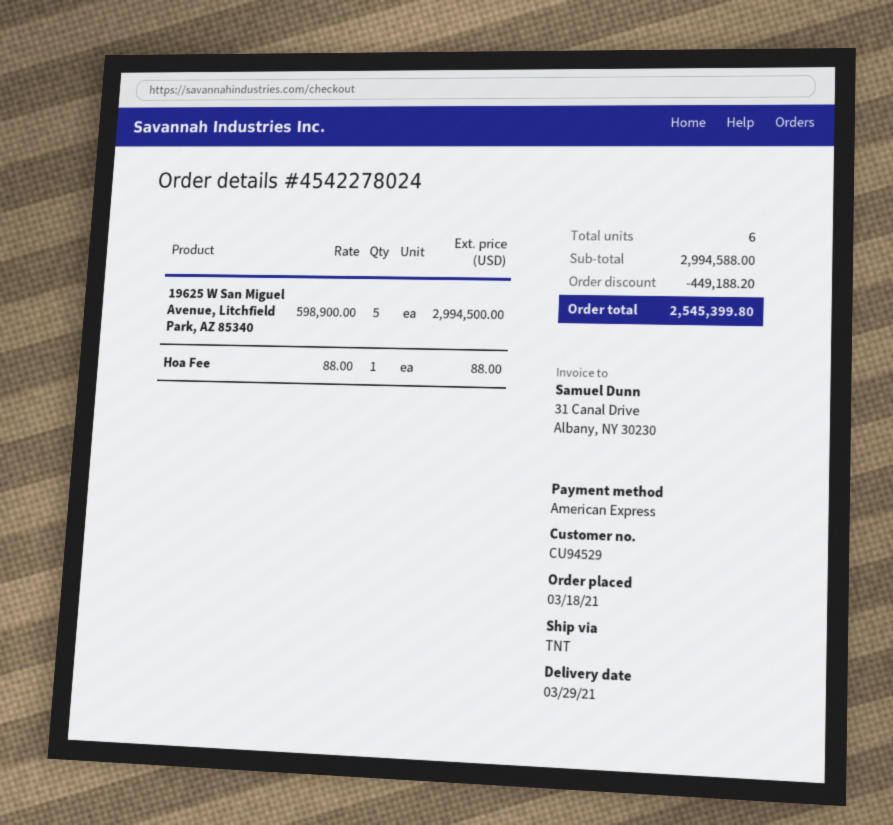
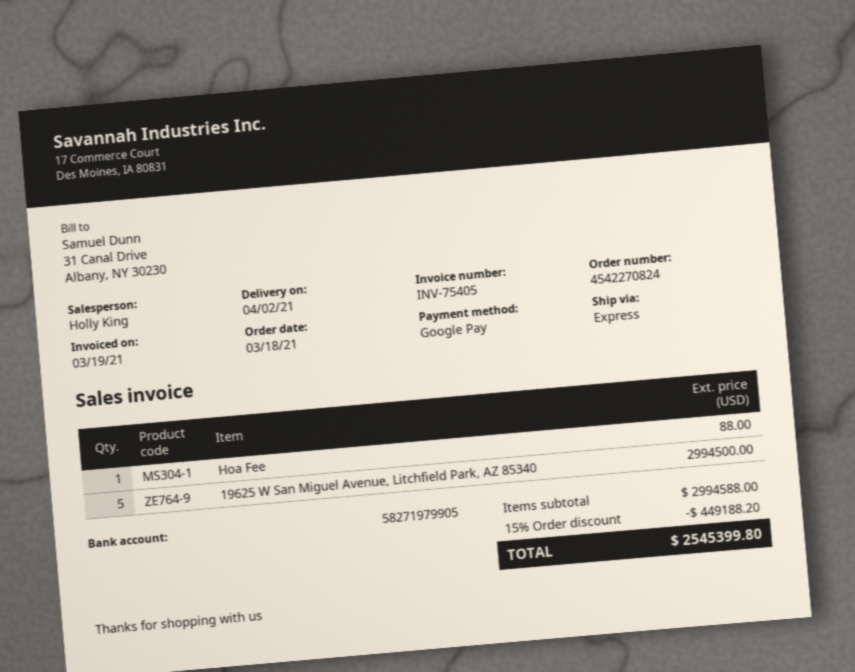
order number: 4542278024 -> 4542270824
delivery date: 2021-03-29 -> 2021-04-02
payment method: American Express -> Google Pay
shipping method: TNT -> express

